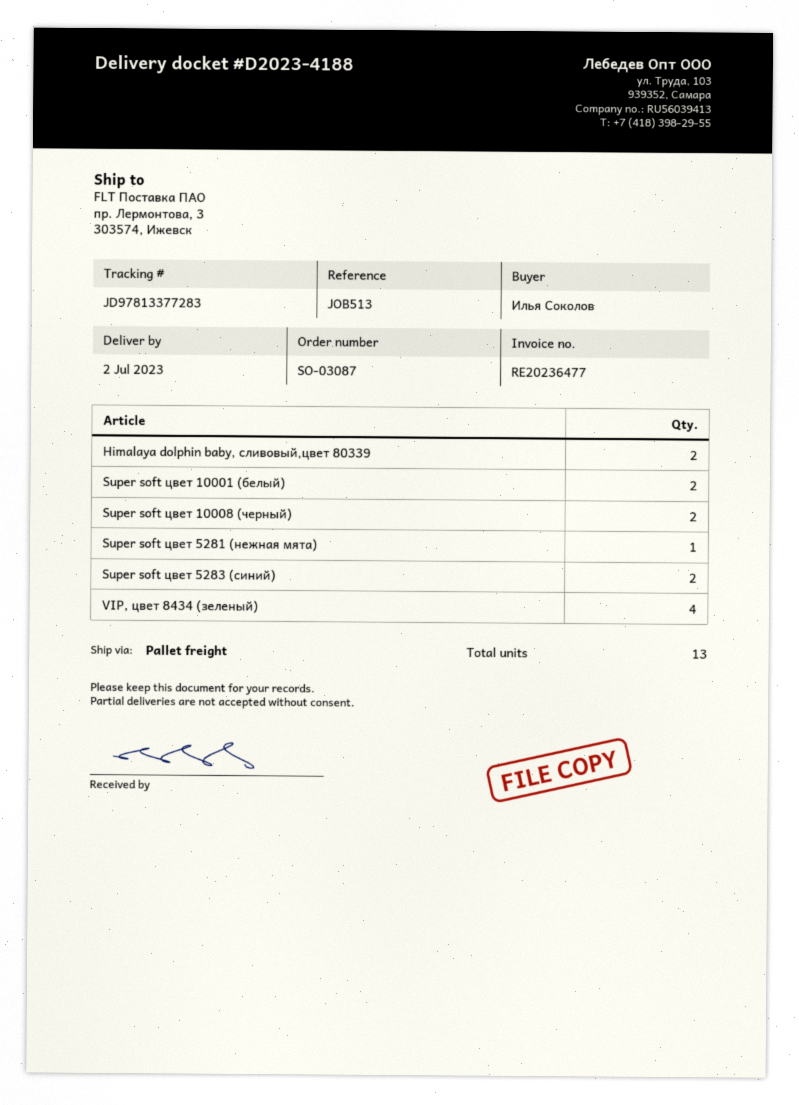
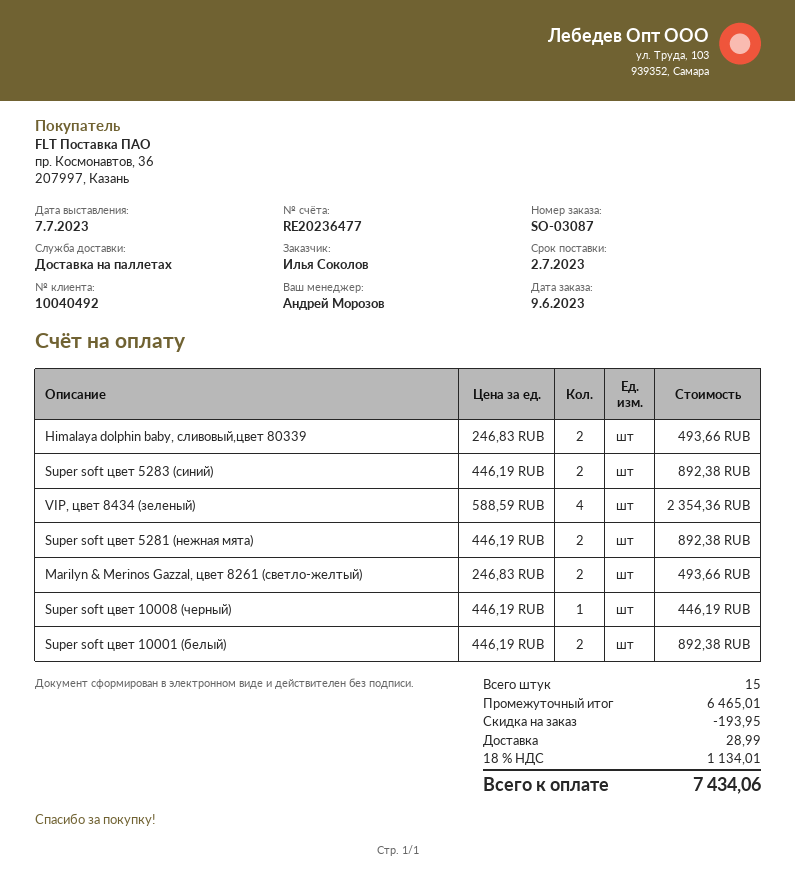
Super soft цвет 10008 (черный): 2 -> 1
Super soft цвет 5281 (нежная мята): 1 -> 2
Marilyn & Merinos Gazzal, цвет 8261 (светло-желтый): none -> 2
total quantity: 13 -> 15

